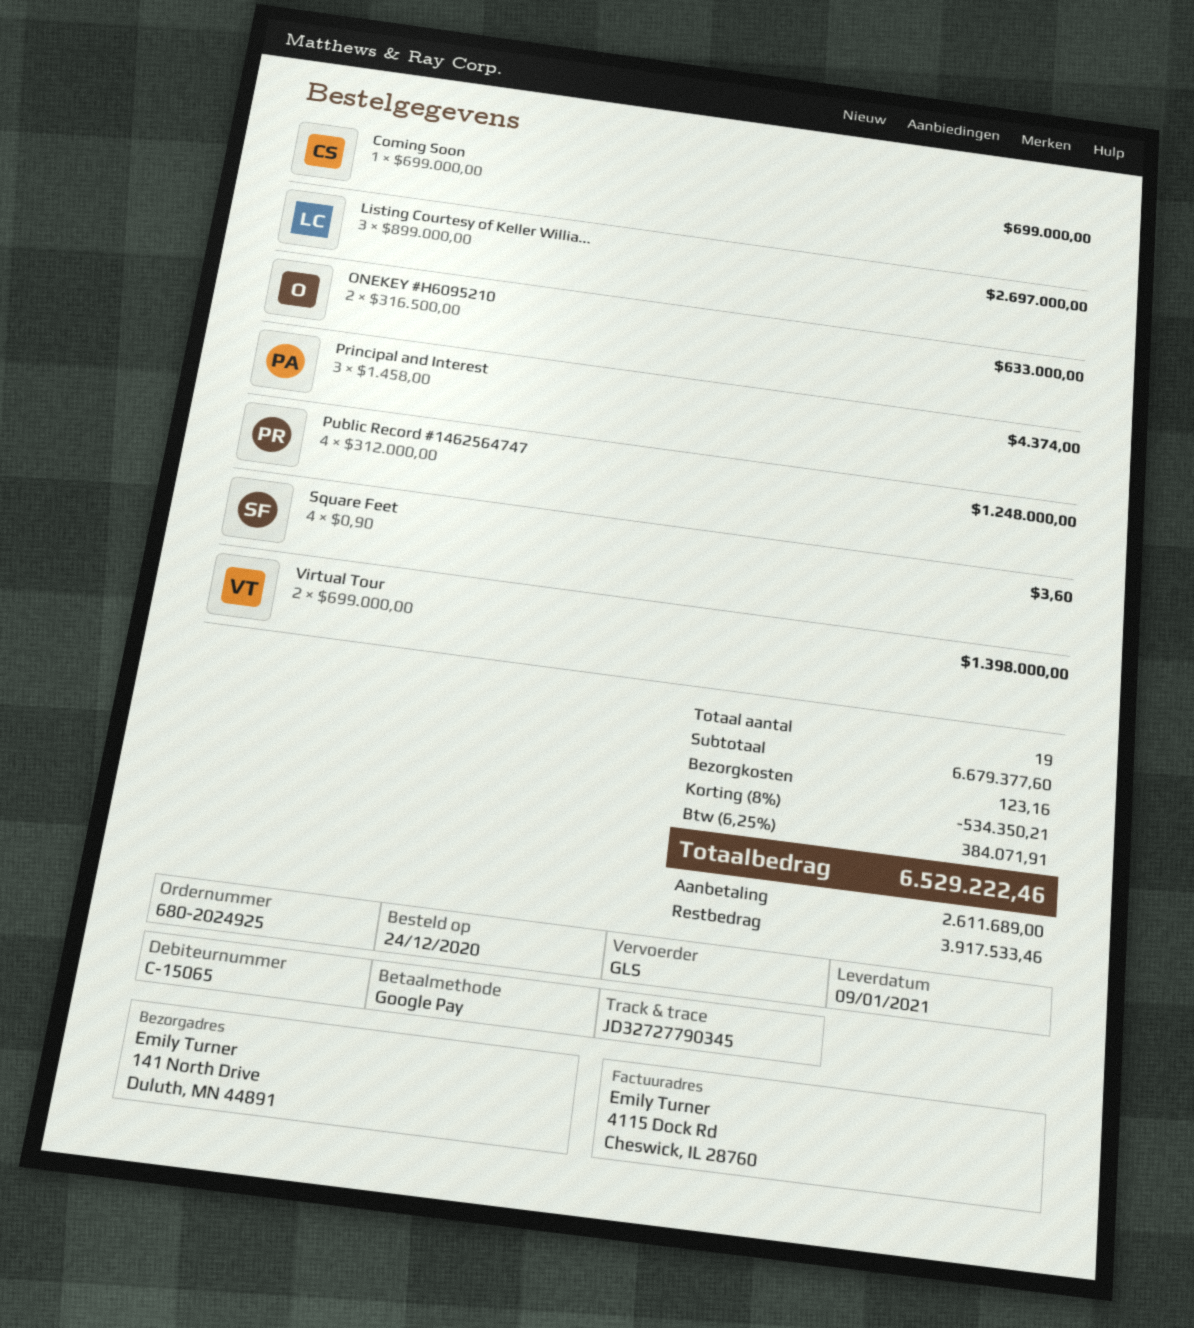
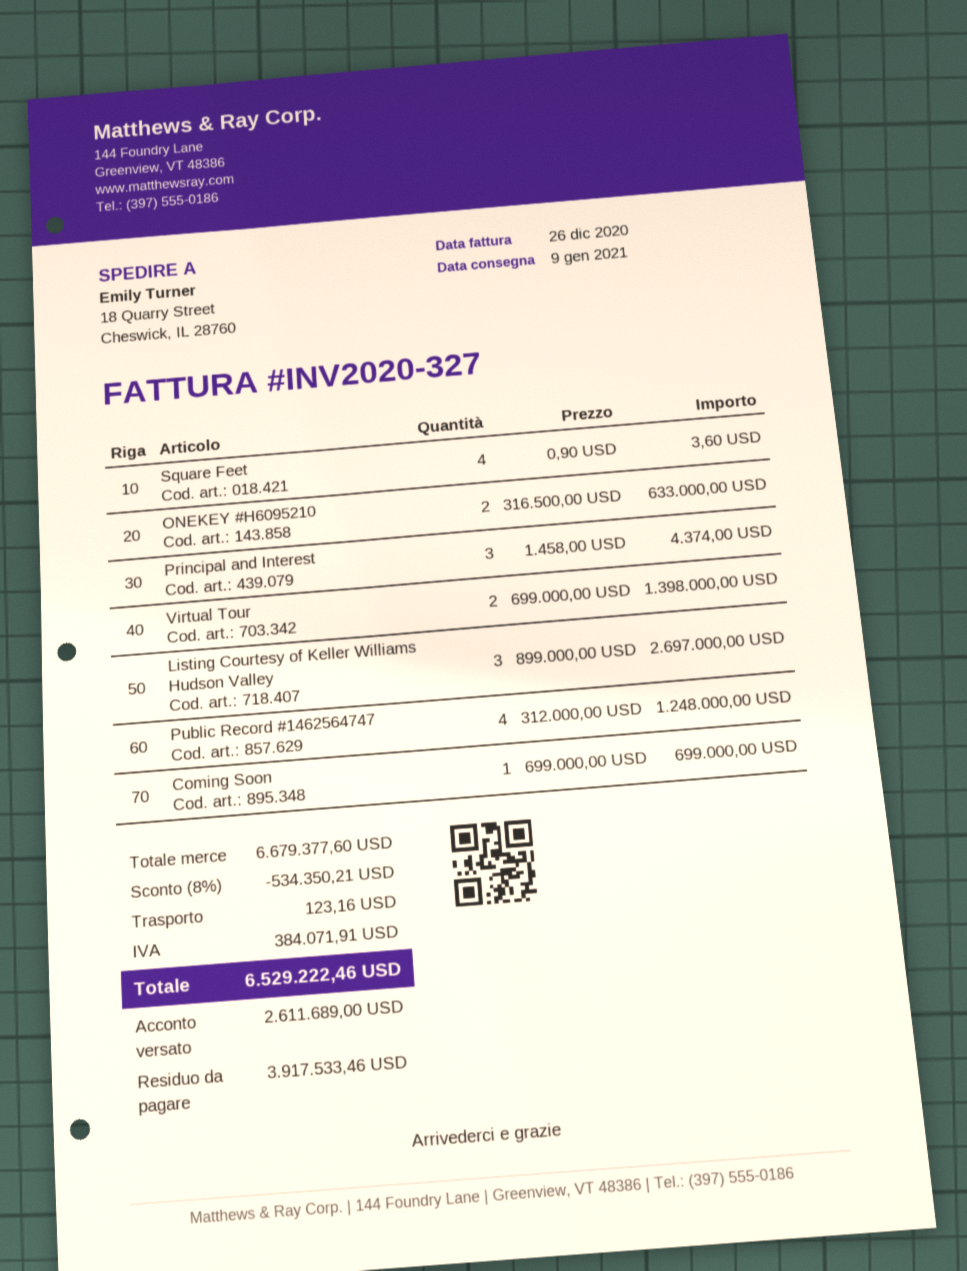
ship to: 141 North Drive, Duluth, MN 44891 -> 18 Quarry Street, Cheswick, IL 28760

